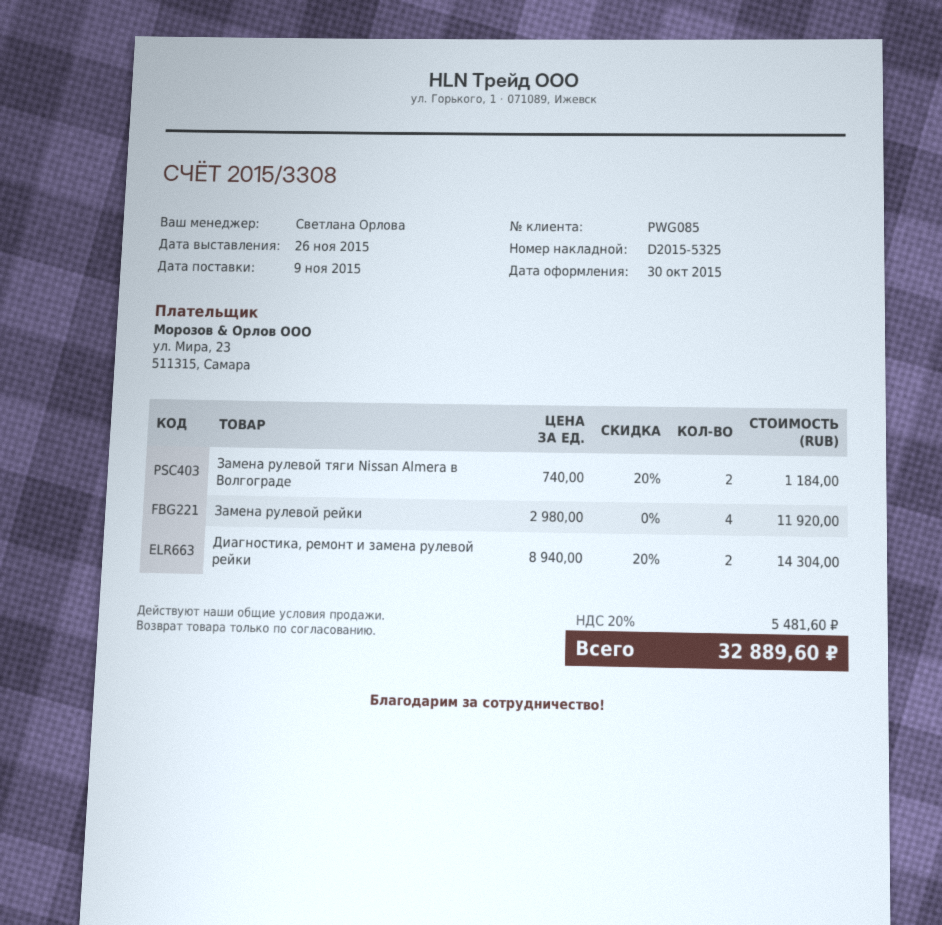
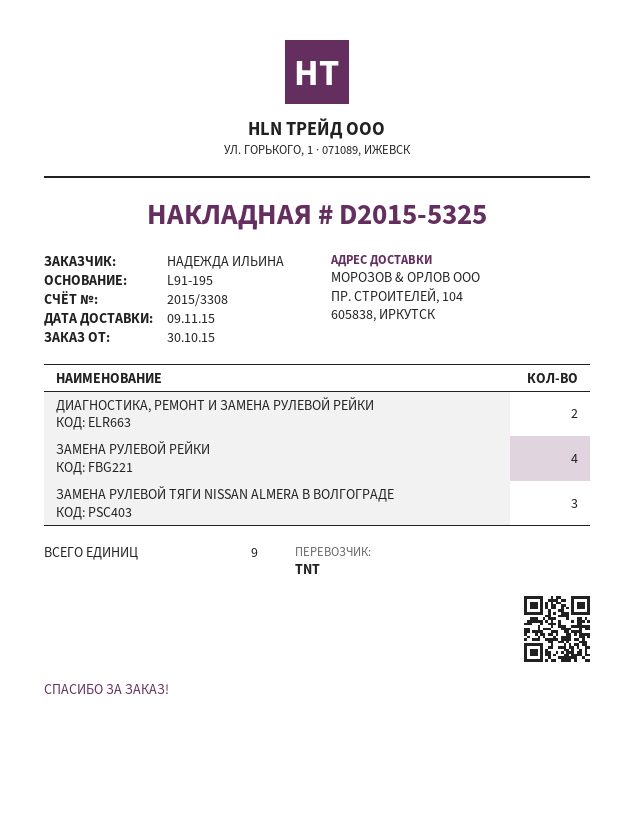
Замена рулевой тяги Nissan Almera в Волгограде: 2 -> 3

